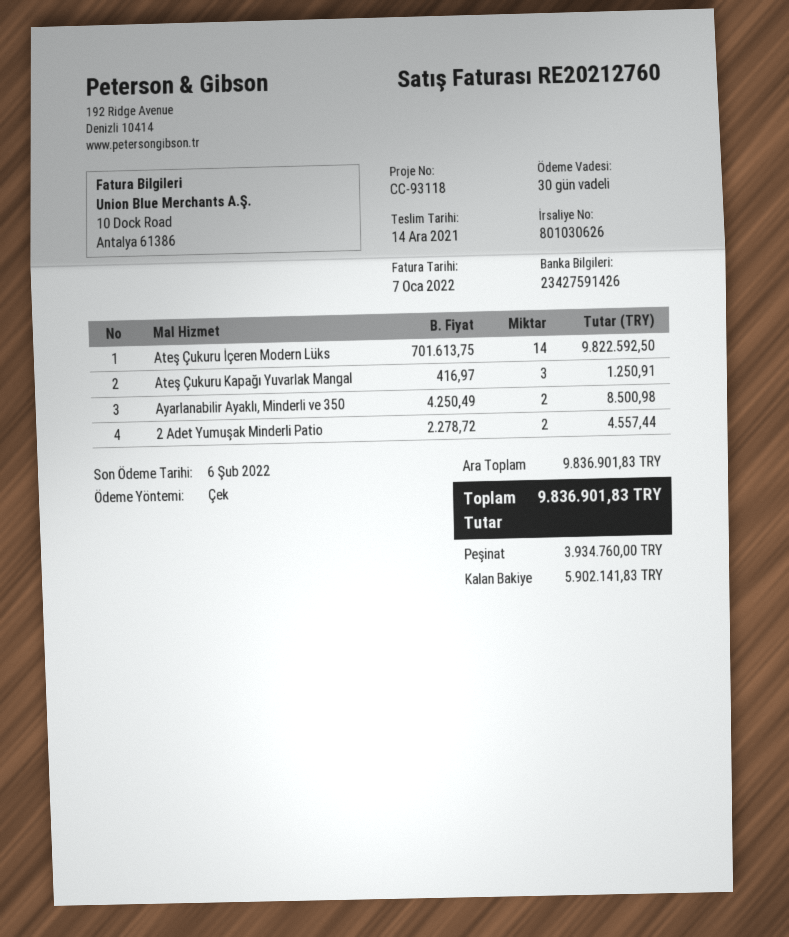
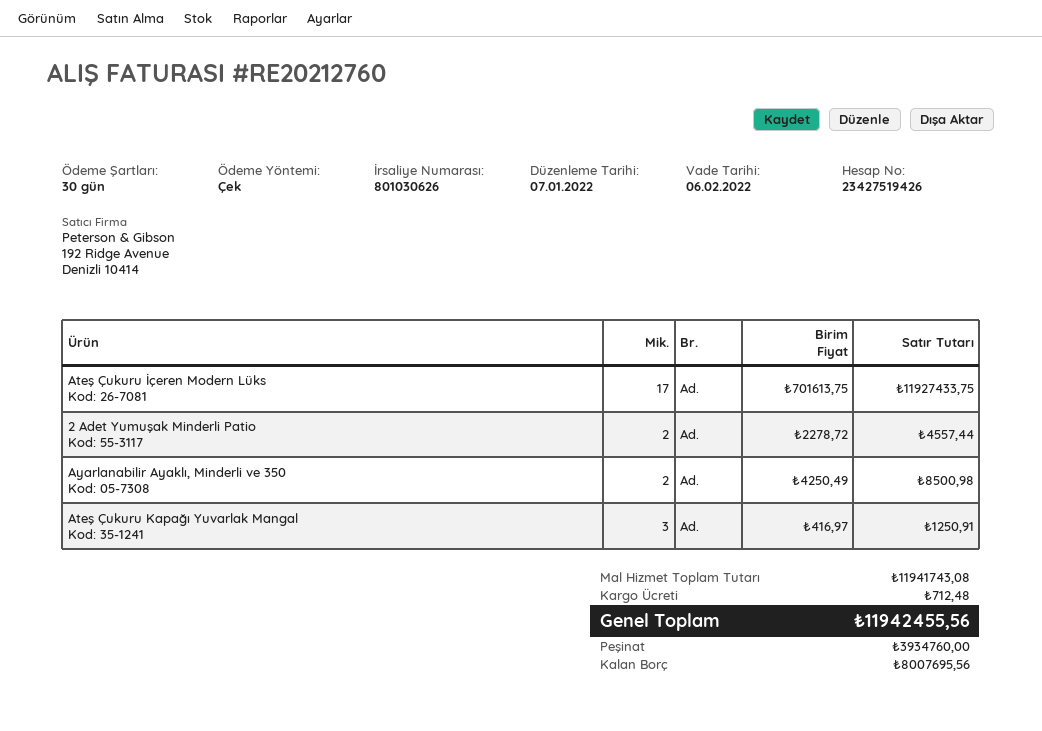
bank account: 23427591426 -> 23427519426
Ateş Çukuru İçeren Modern Lüks: 14 x 701613.75 = 9822592.50 -> 17 x 701613.75 = 11927433.75
subtotal: 9836901.83 -> 11941743.08
shipping: none -> 712.48
total: 9836901.83 -> 11942455.56
balance: 5902141.83 -> 8007695.56

